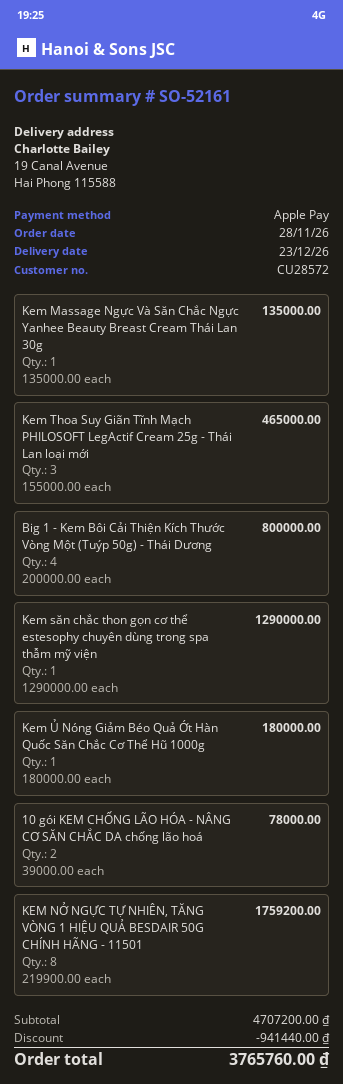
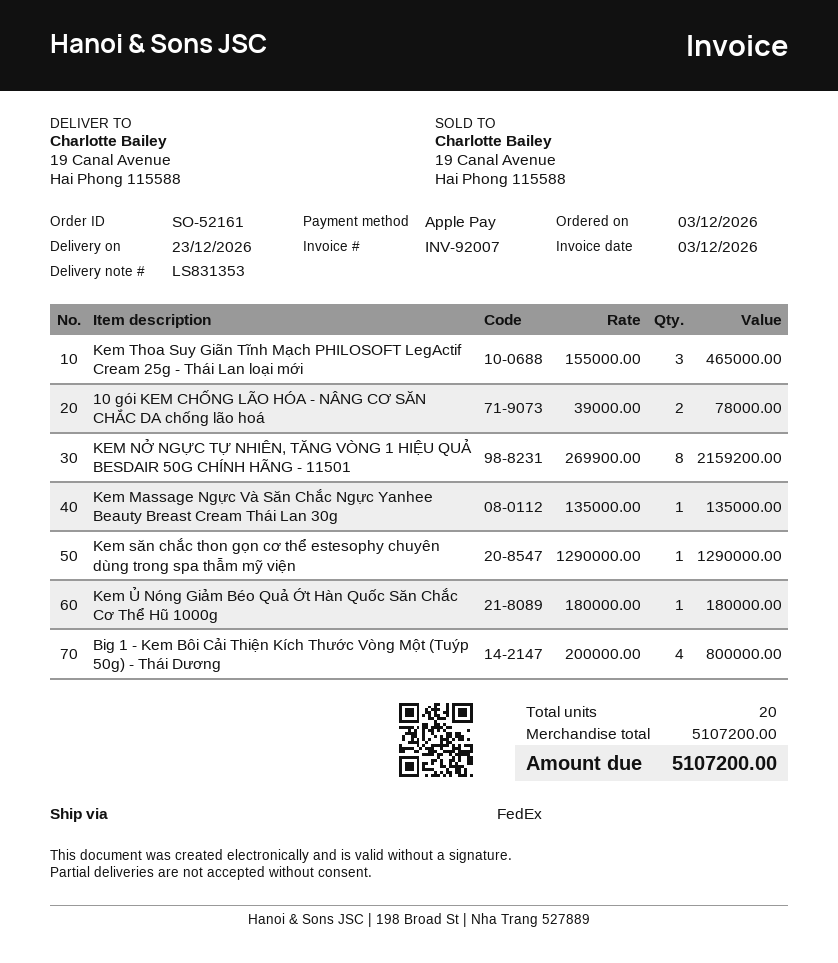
order date: 2026-11-28 -> 2026-12-03
KEM NỞ NGỰC TỰ NHIÊN, TĂNG VÒNG 1 HIỆU QUẢ BESDAIR 50G CHÍNH HÃNG - 11501: 8 x 219900.00 = 1759200.00 -> 8 x 269900.00 = 2159200.00
subtotal: 4707200.00 -> 5107200.00
discount: 941440.00 -> none
total: 3765760.00 -> 5107200.00

